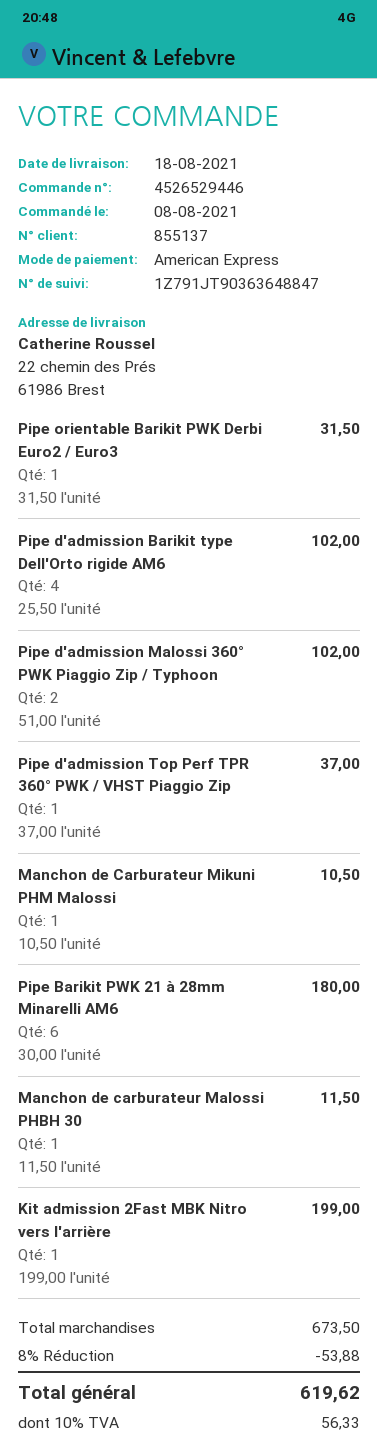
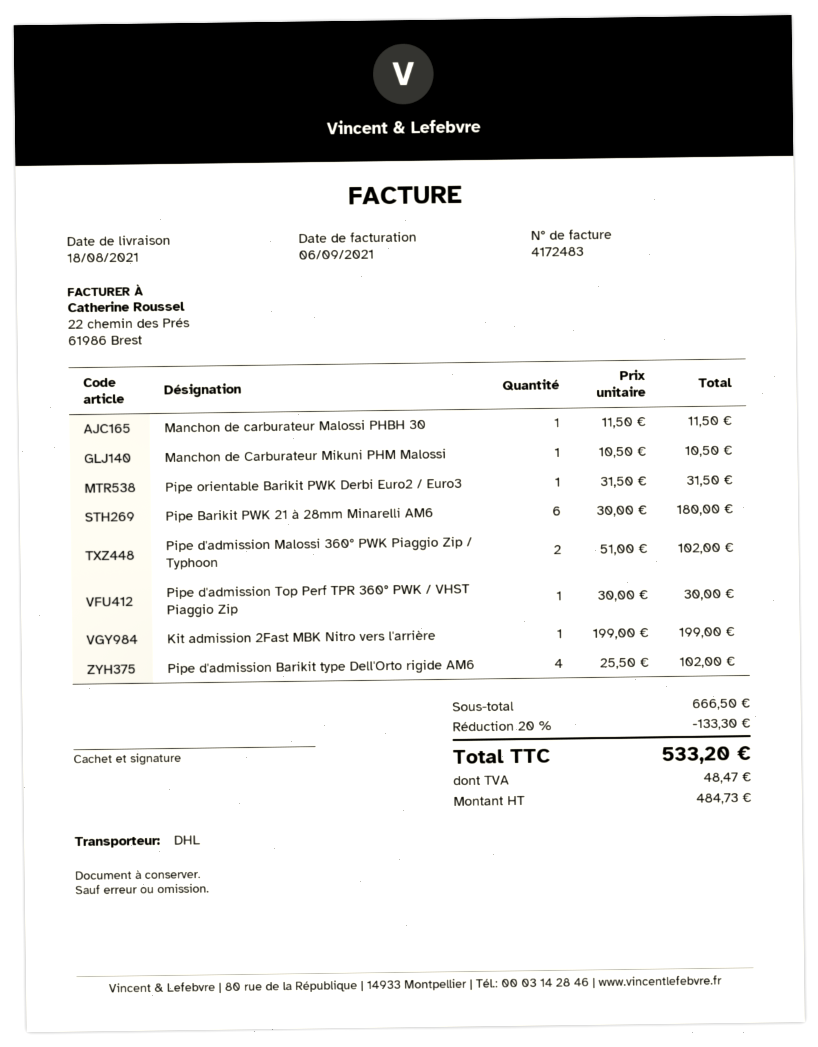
Pipe d'admission Top Perf TPR 360° PWK / VHST Piaggio Zip: 1 x 37.00 = 37.00 -> 1 x 30.00 = 30.00
subtotal: 673.50 -> 666.50
discount: 8% = 53.88 -> 20% = 133.30
tax: 56.33 -> 48.47
total: 619.62 -> 533.20

